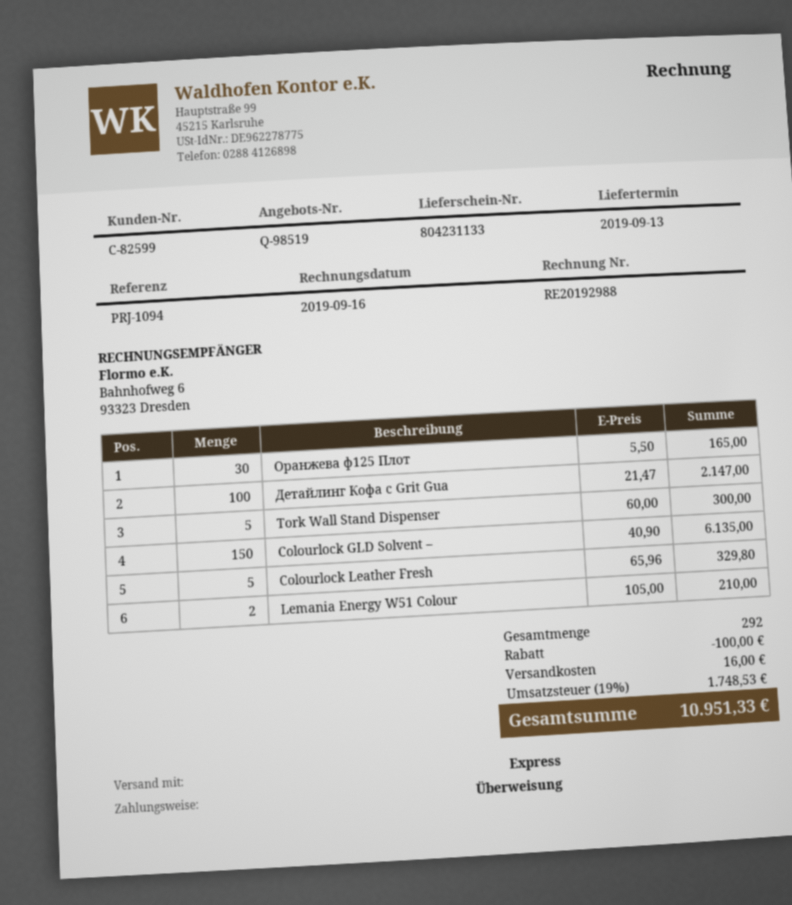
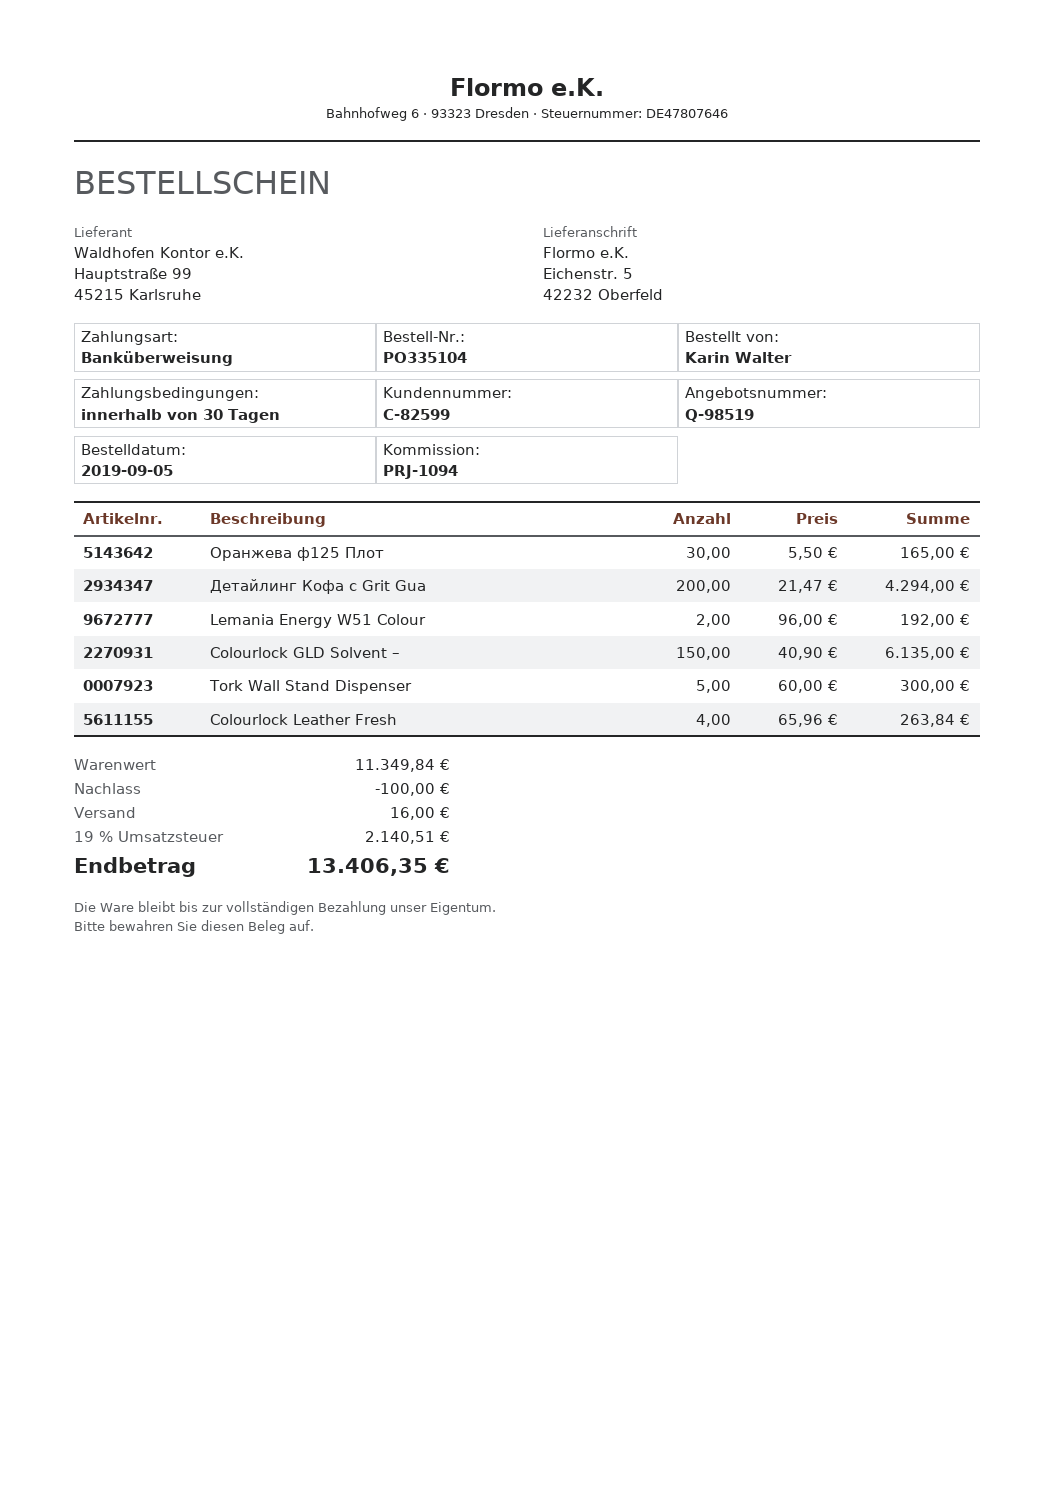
Детайлинг Кофа с Grit Gua: 100 x 21.47 = 2147.00 -> 200 x 21.47 = 4294.00
Colourlock Leather Fresh: 5 x 65.96 = 329.80 -> 4 x 65.96 = 263.84
Lemania Energy W51 Colour: 2 x 105.00 = 210.00 -> 2 x 96.00 = 192.00
tax: 19% = 1748.53 -> 19% = 2140.51
total: 10951.33 -> 13406.35

